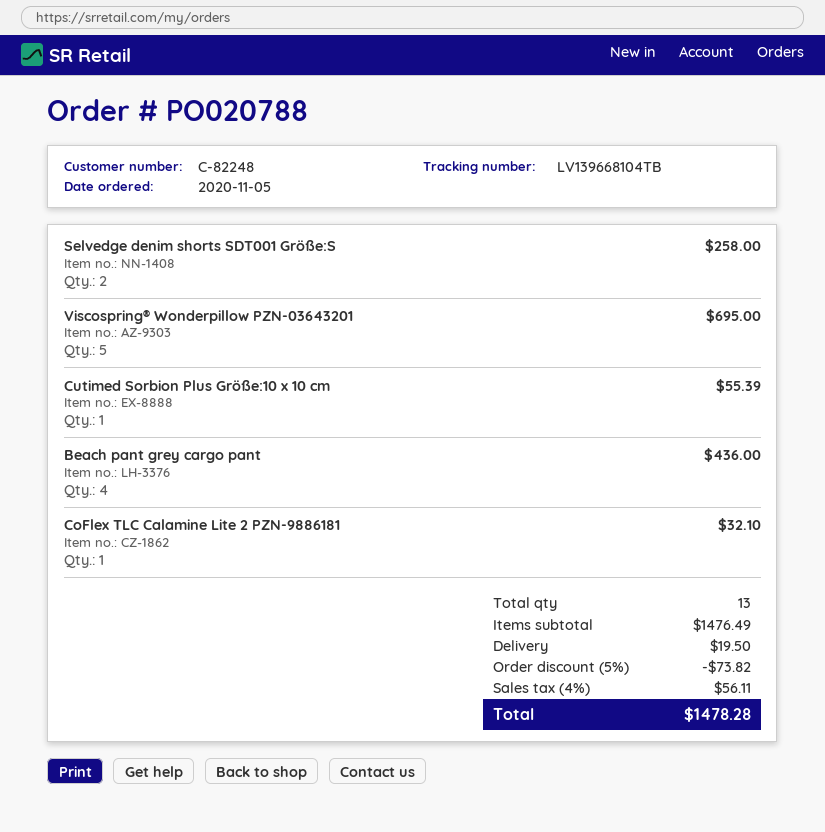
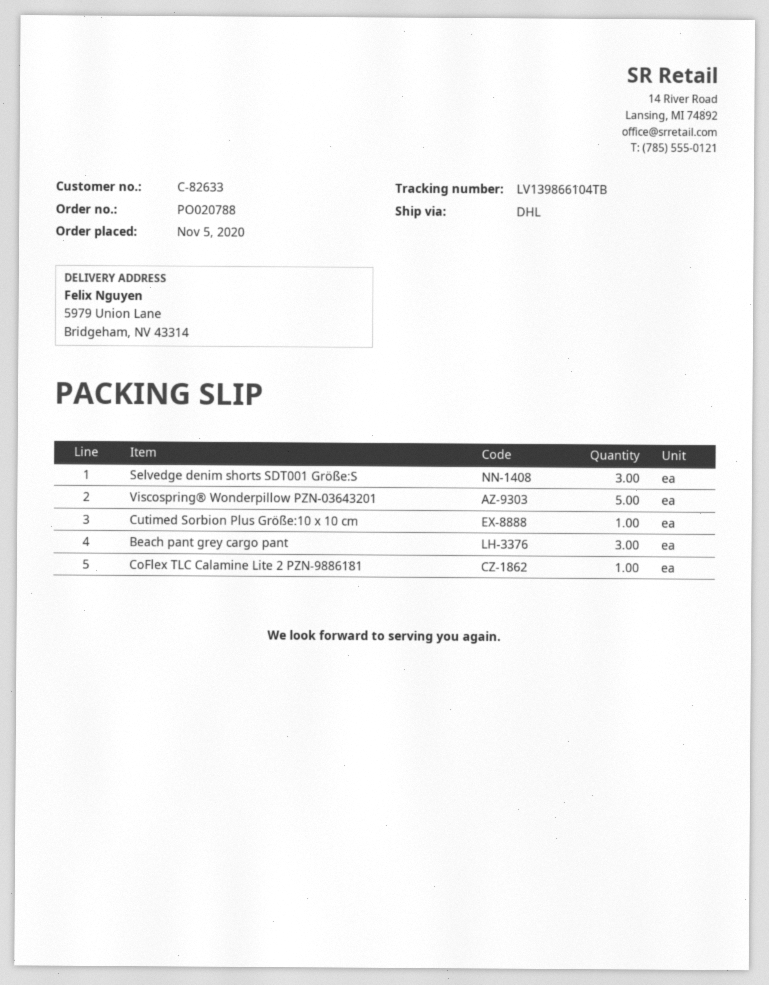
customer number: C-82248 -> C-82633
tracking number: LV139668104TB -> LV139866104TB
Selvedge denim shorts SDT001 Größe:S: 2 -> 3
Beach pant grey cargo pant: 4 -> 3

